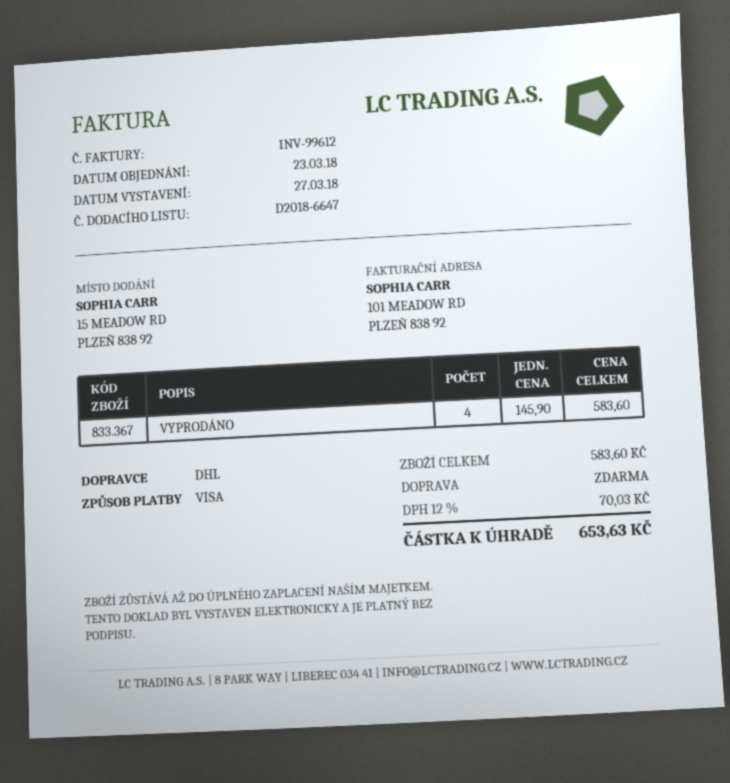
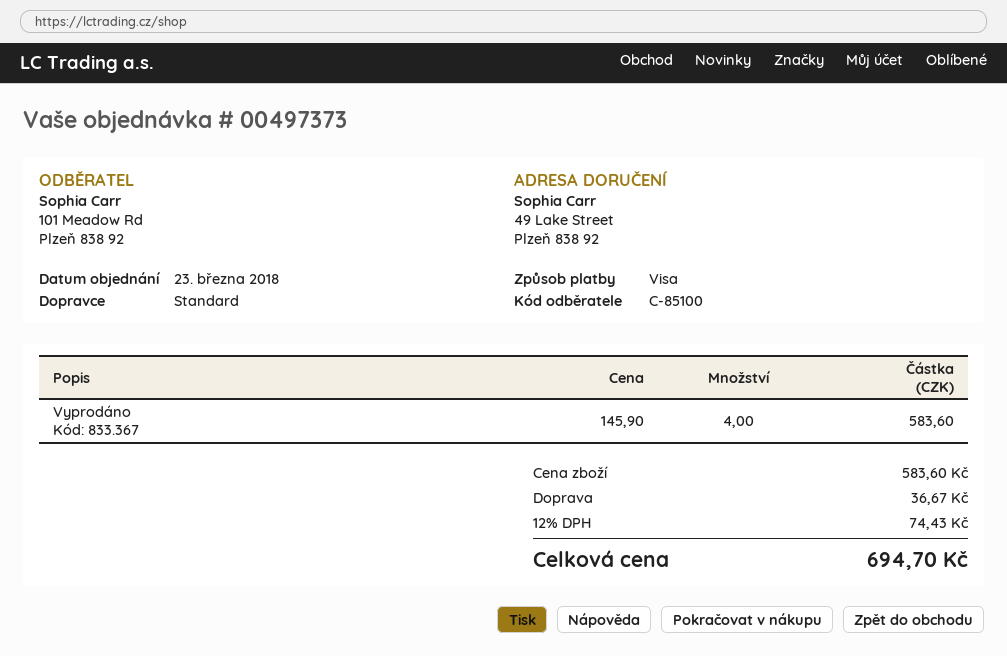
shipping method: DHL -> standard
ship to: 15 MEADOW RD, PLZEŇ 838 92 -> 49 Lake Street, Plzeň 838 92
shipping: 0.00 -> 36.67
tax: 12% = 70.03 -> 12% = 74.43
total: 653.63 -> 694.70

